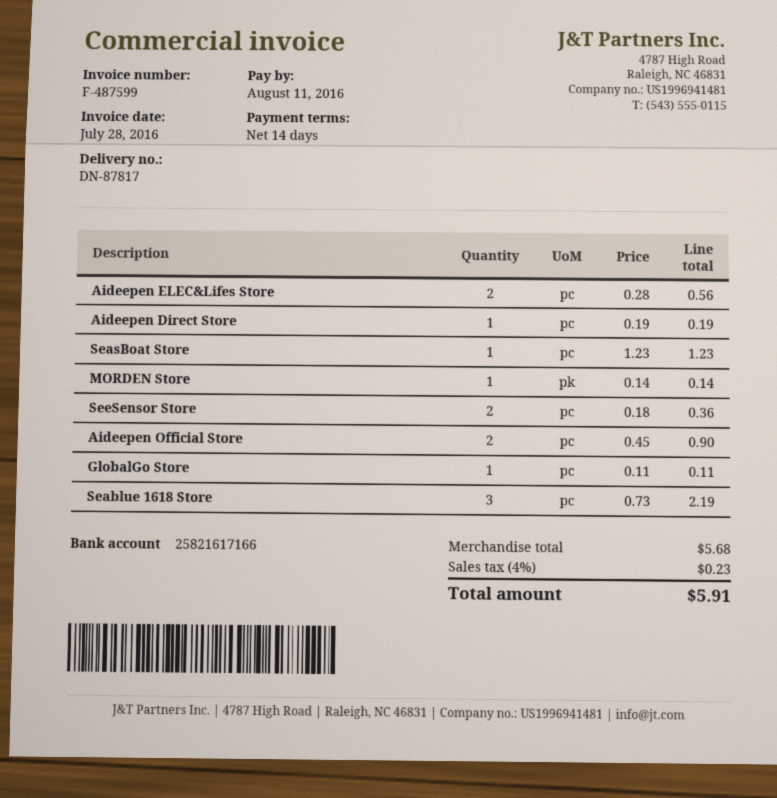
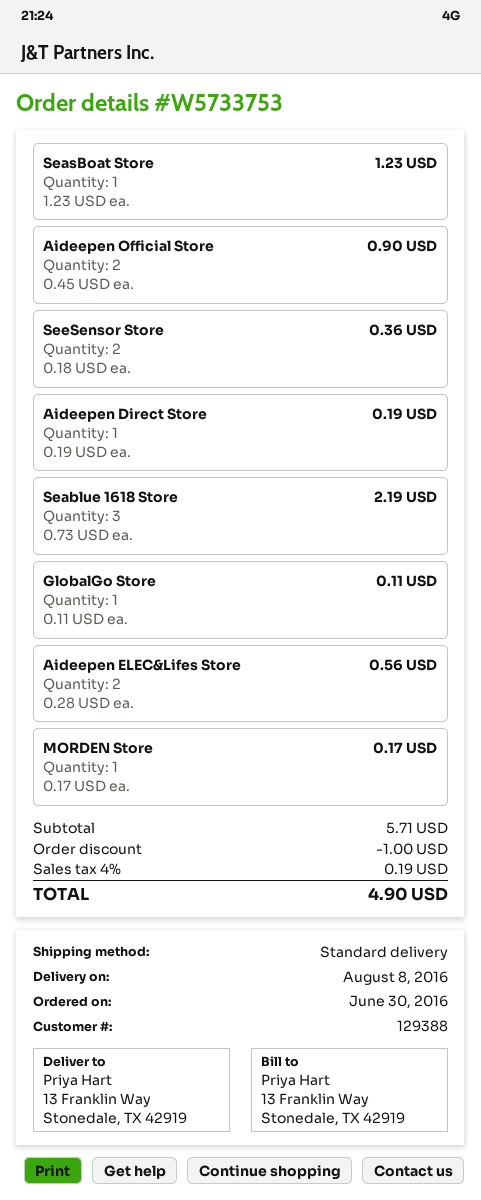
MORDEN Store: 1 x 0.14 = 0.14 -> 1 x 0.17 = 0.17
subtotal: 5.68 -> 5.71
discount: none -> 1.00
tax: 4% = 0.23 -> 4% = 0.19
total: 5.91 -> 4.90

